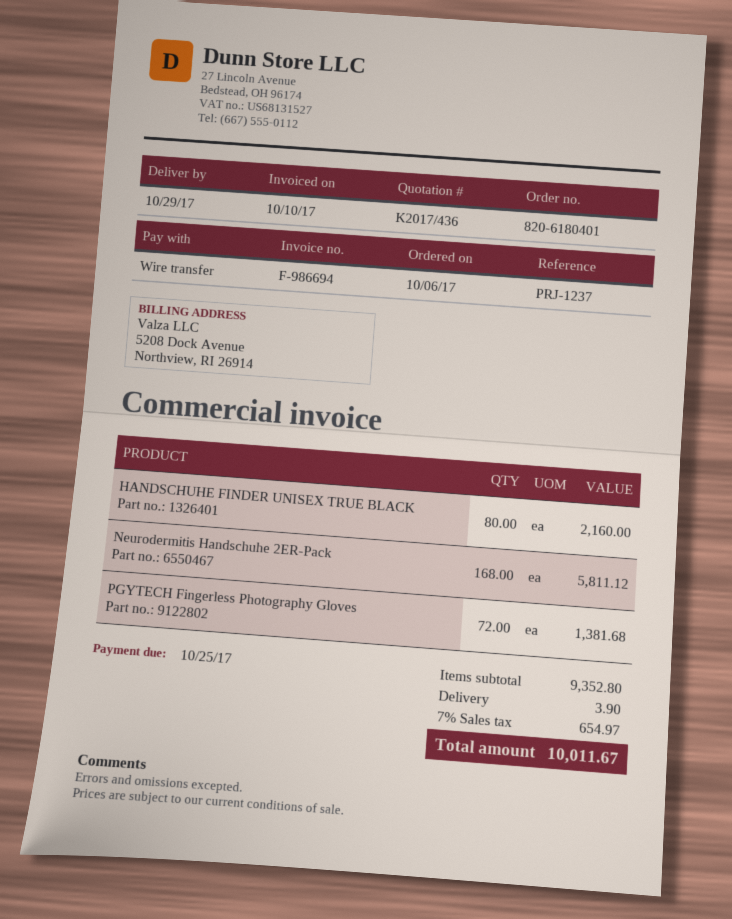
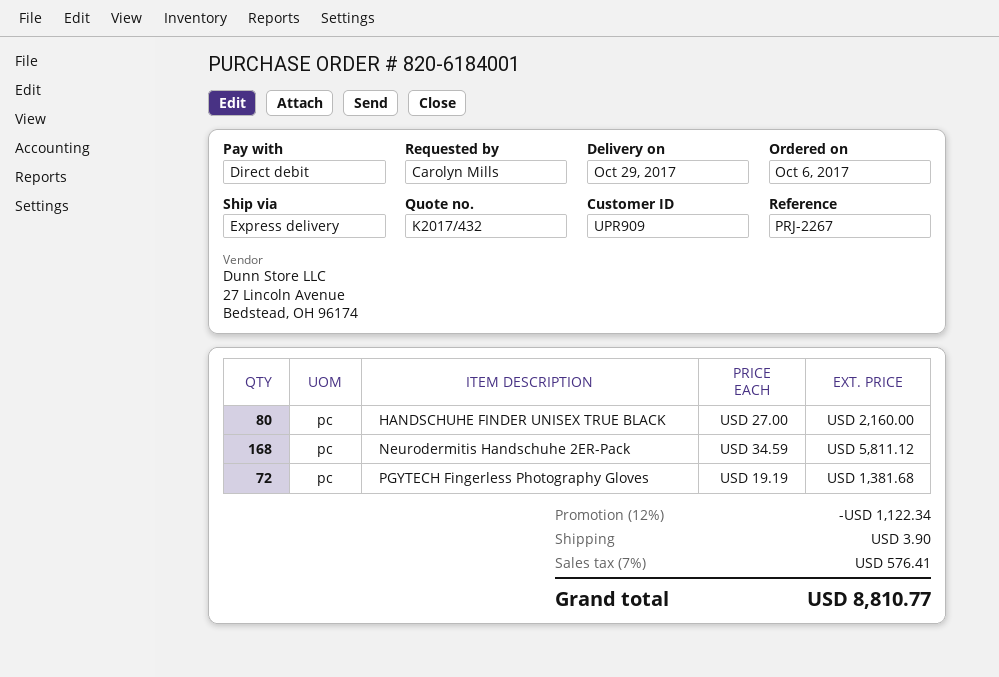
quote number: K2017/436 -> K2017/432
order number: 820-6180401 -> 820-6184001
reference: PRJ-1237 -> PRJ-2267
payment method: bank transfer -> direct debit
discount: none -> 12% = 1122.34
tax: 7% = 654.97 -> 7% = 576.41
total: 10011.67 -> 8810.77

